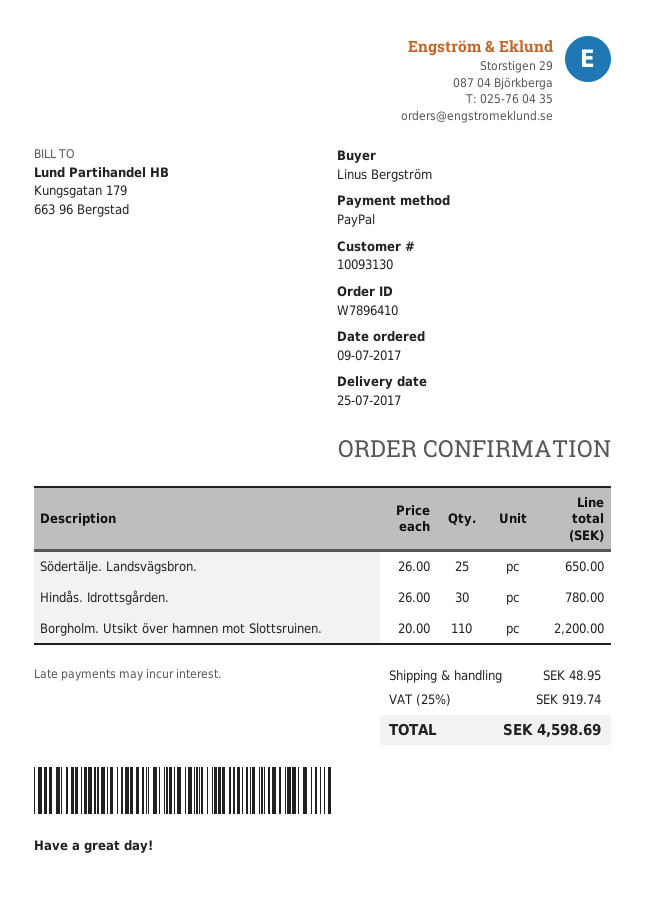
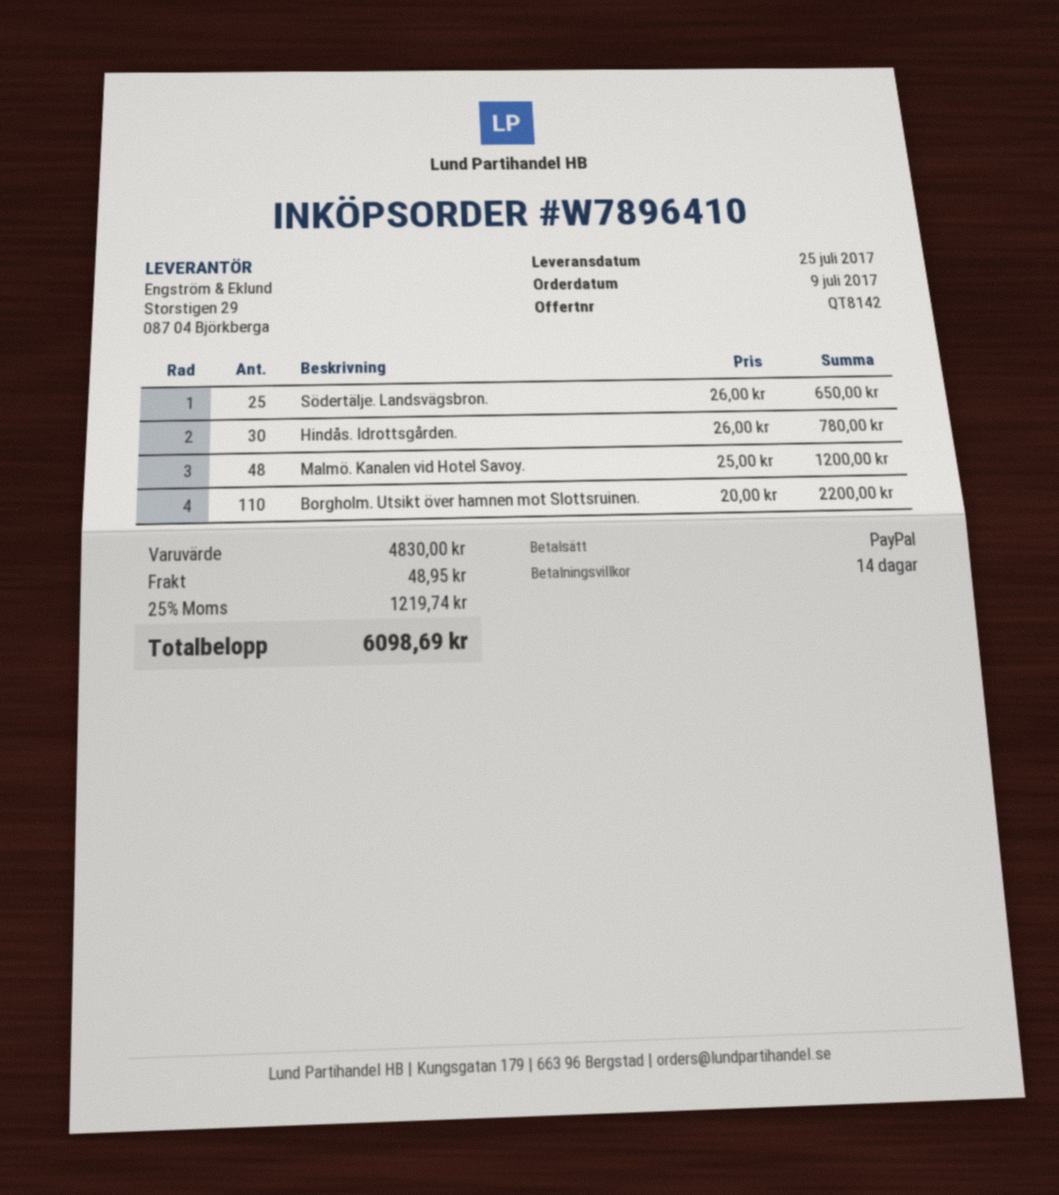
Malmö. Kanalen vid Hotel Savoy.: none -> 48 x 25.00 = 1200.00
tax: 25% = 919.74 -> 25% = 1219.74
total: 4598.69 -> 6098.69

